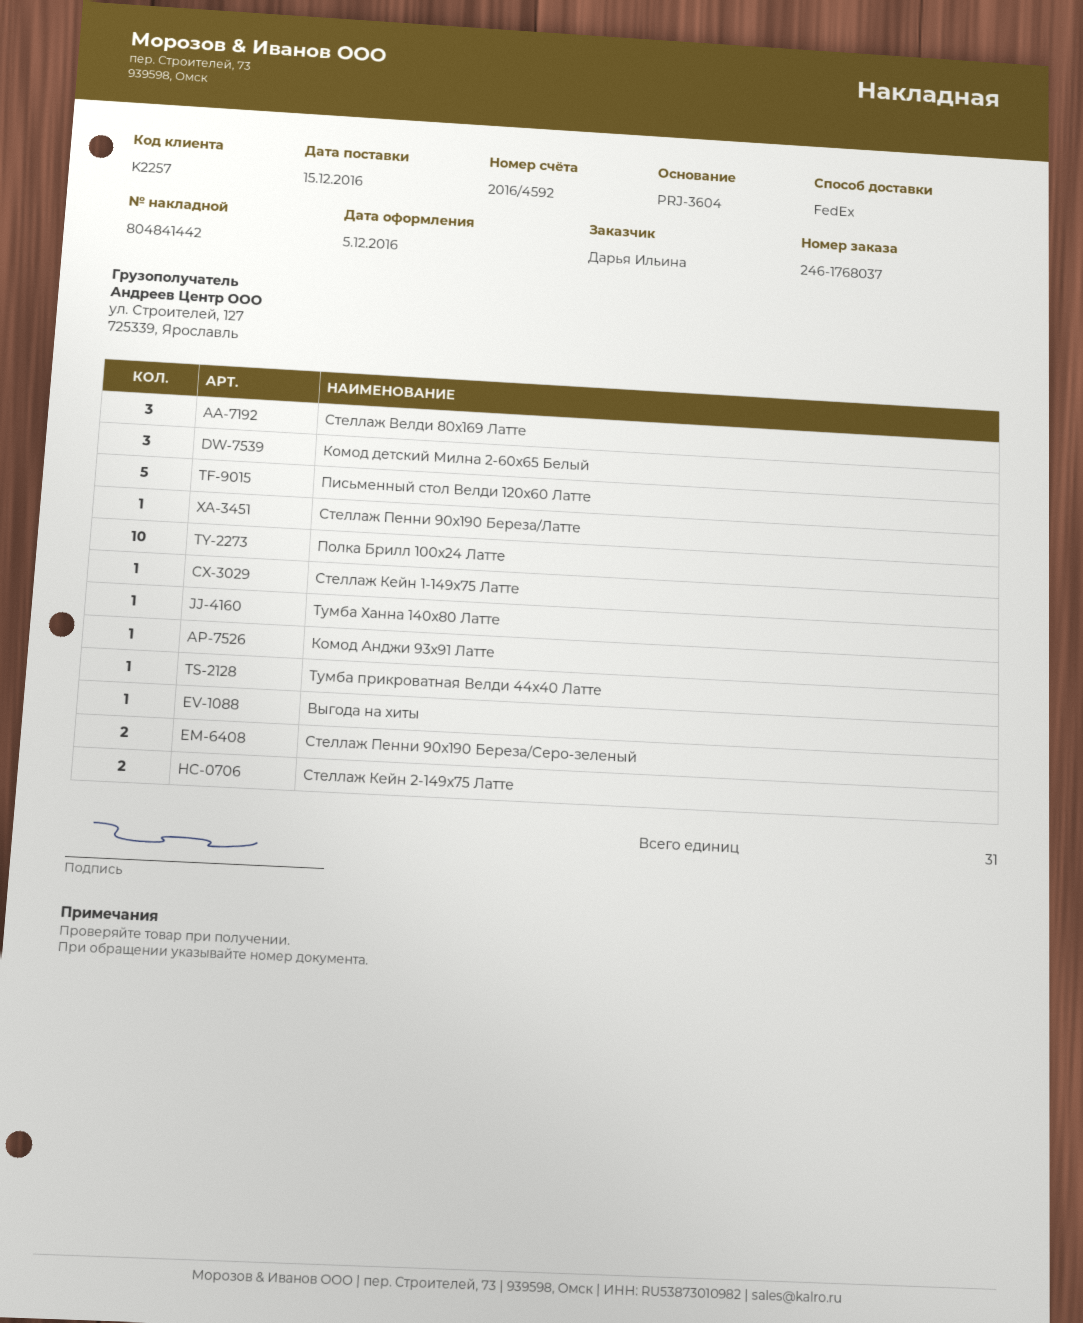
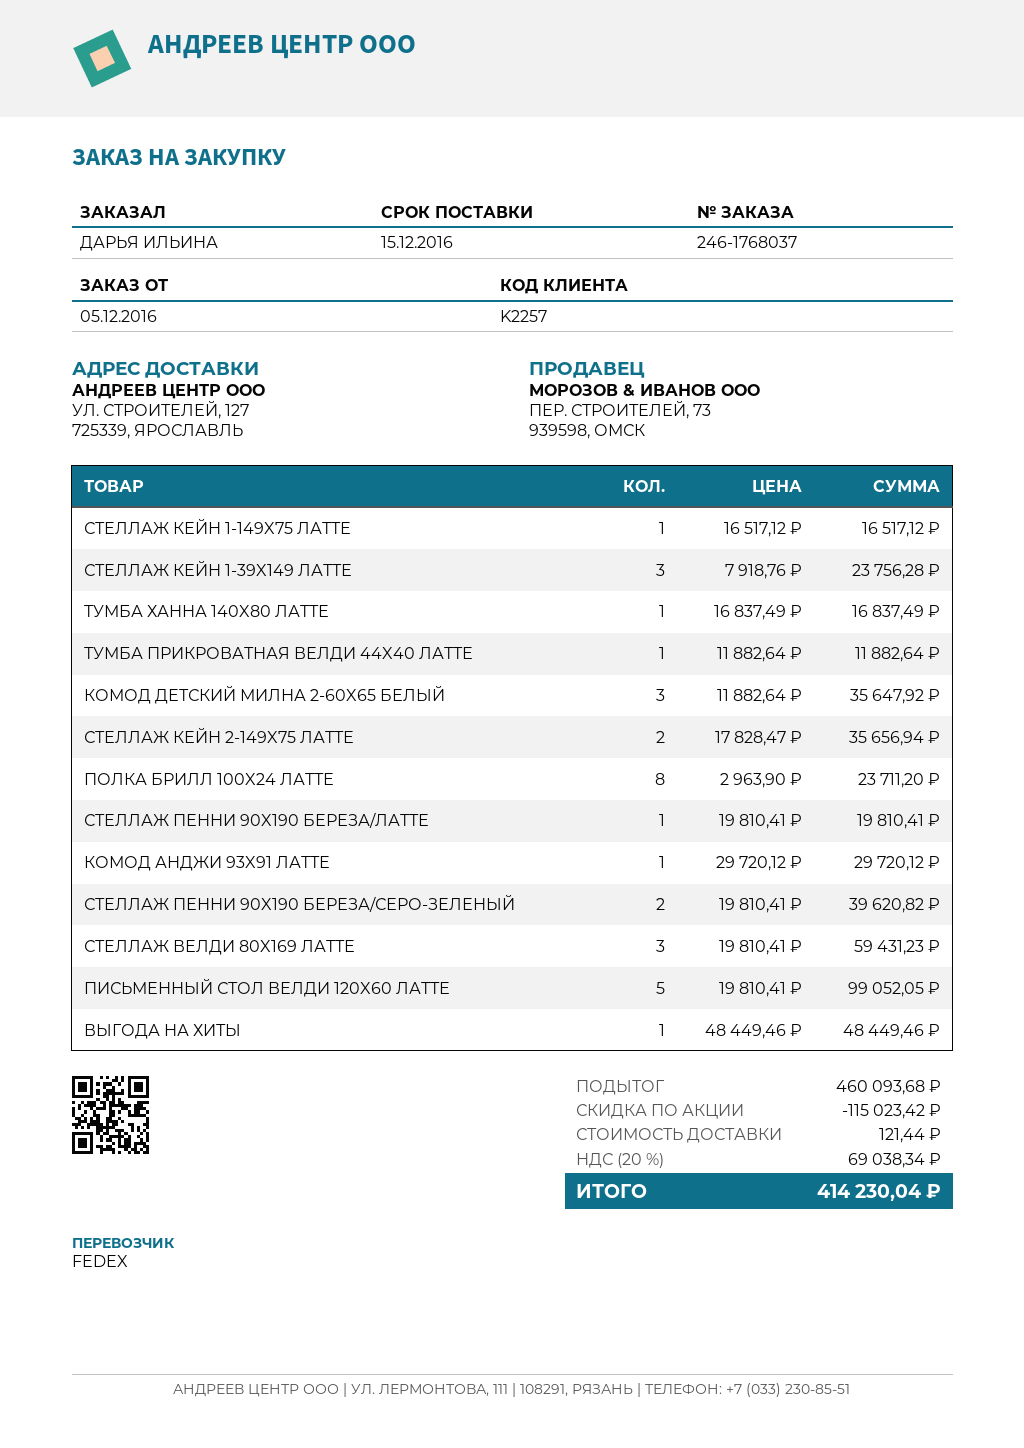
Полка Брилл 100x24 Латте: 10 -> 8
СТЕЛЛАЖ КЕЙН 1-39X149 ЛАТТЕ: none -> 3

